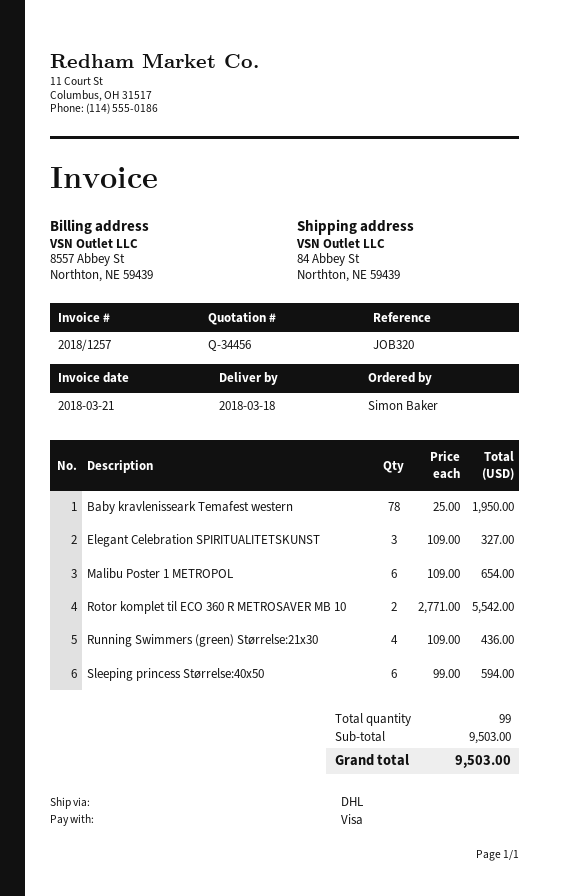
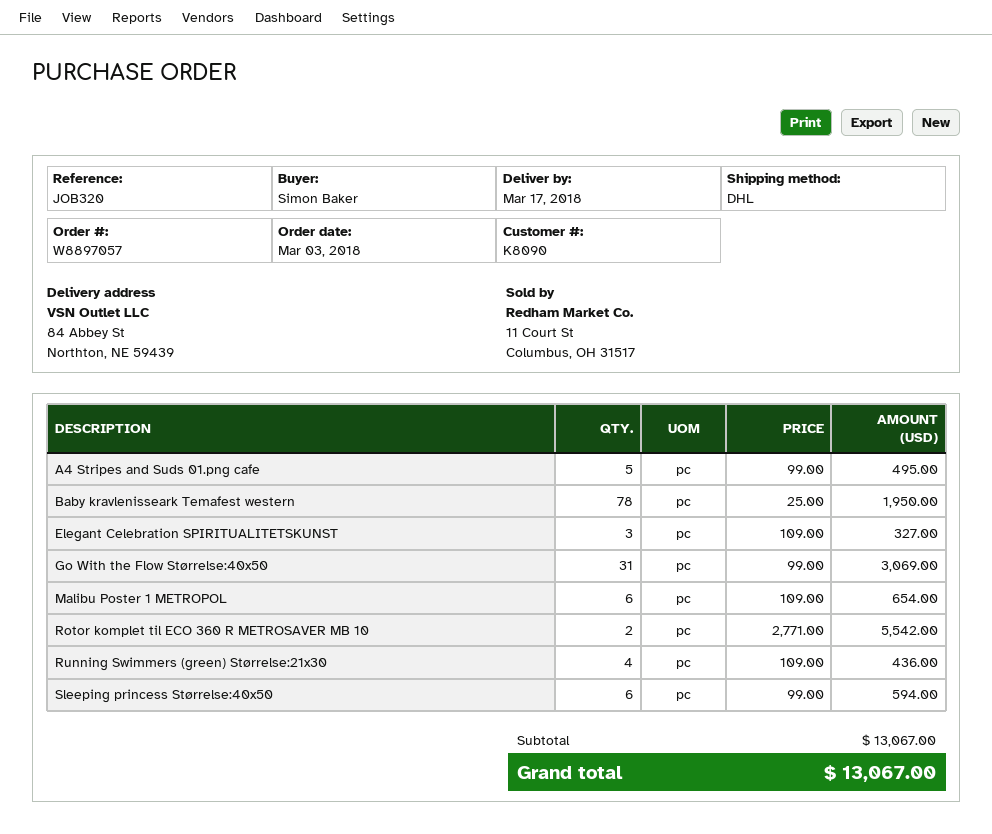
delivery date: 2018-03-18 -> 2018-03-17
A4 Stripes and Suds 01.png cafe: none -> 5 x 99.00 = 495.00
Go With the Flow Størrelse:40x50: none -> 31 x 99.00 = 3069.00
subtotal: 9503.00 -> 13067.00
total: 9503.00 -> 13067.00

